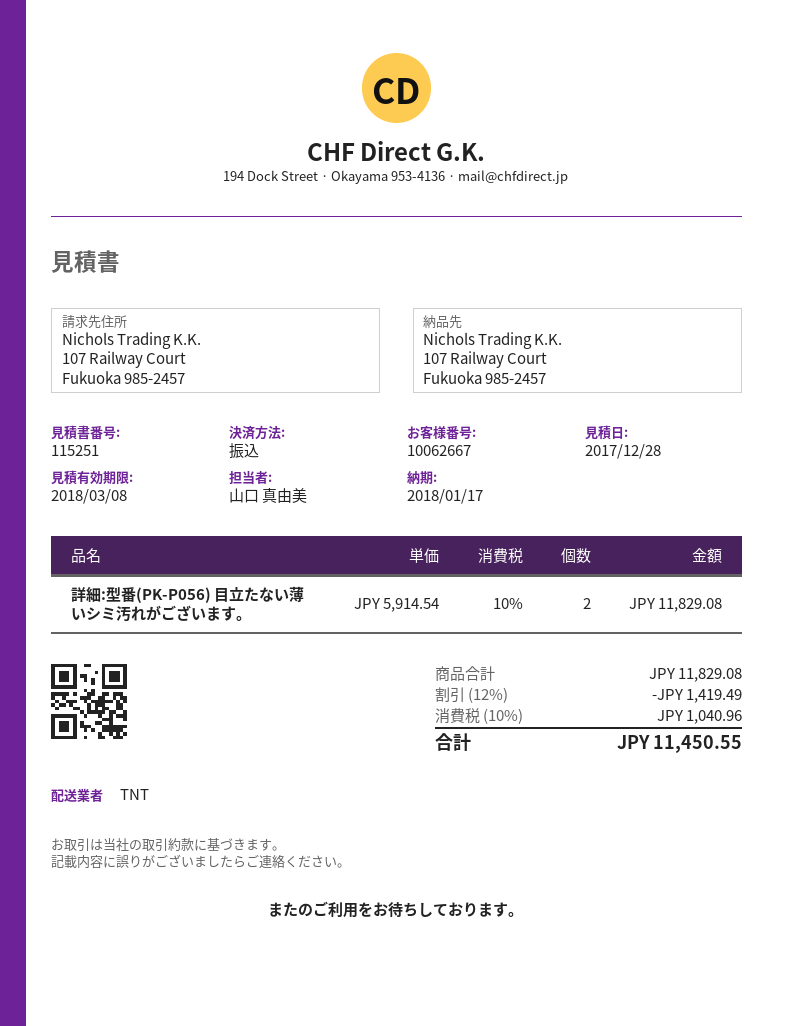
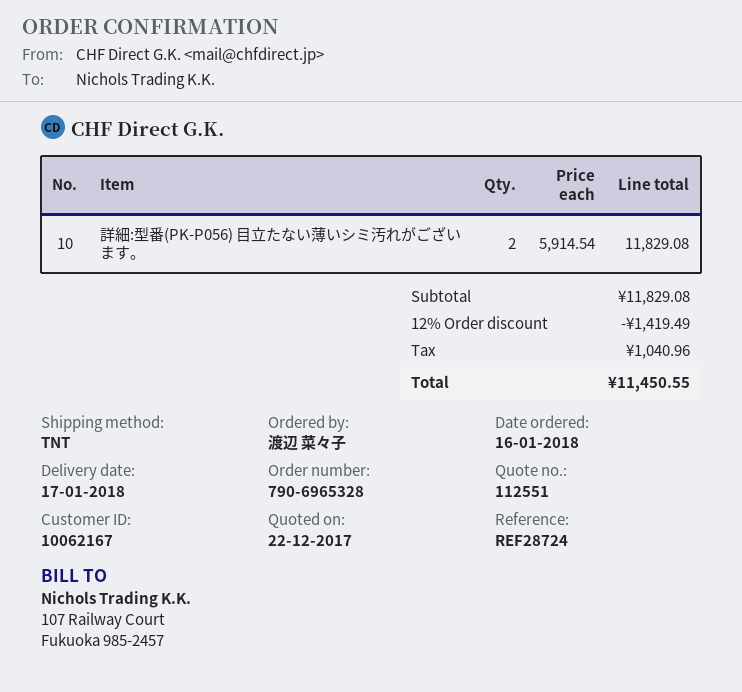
quote number: 115251 -> 112551
quote date: 2017-12-28 -> 2017-12-22
customer number: 10062667 -> 10062167

